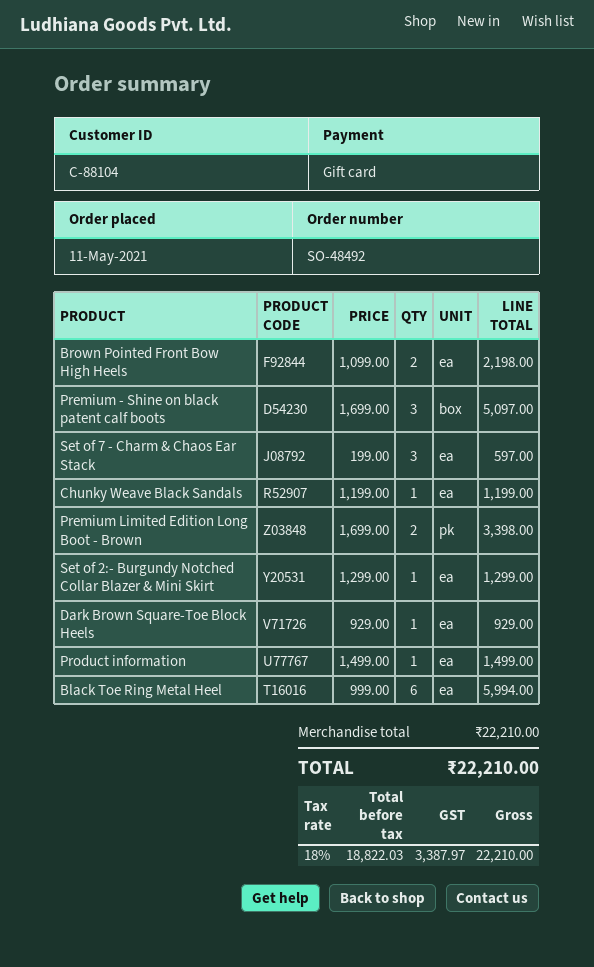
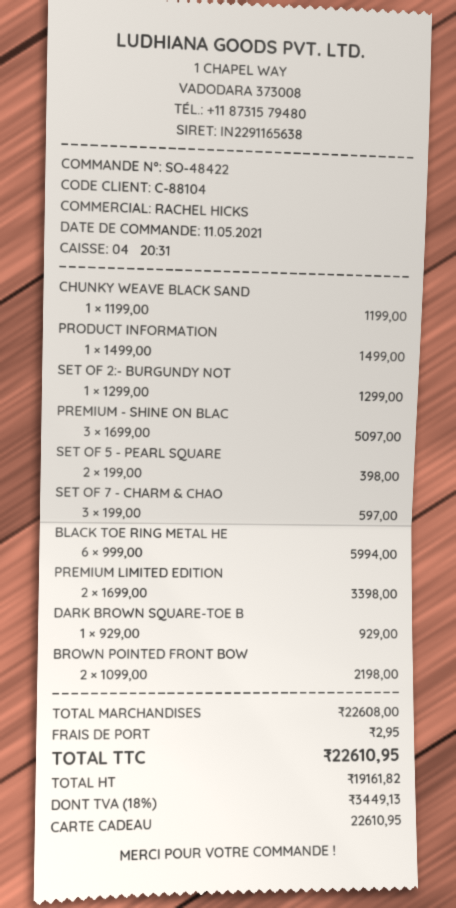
order number: SO-48492 -> SO-48422
SET OF 5 - PEARL SQUARE: none -> 2 x 199.00 = 398.00
subtotal: 22210.00 -> 22608.00
shipping: none -> 2.95
net: 18822.03 -> 19161.82
tax: 18% = 3387.97 -> 18% = 3449.13
total: 22210.00 -> 22610.95

